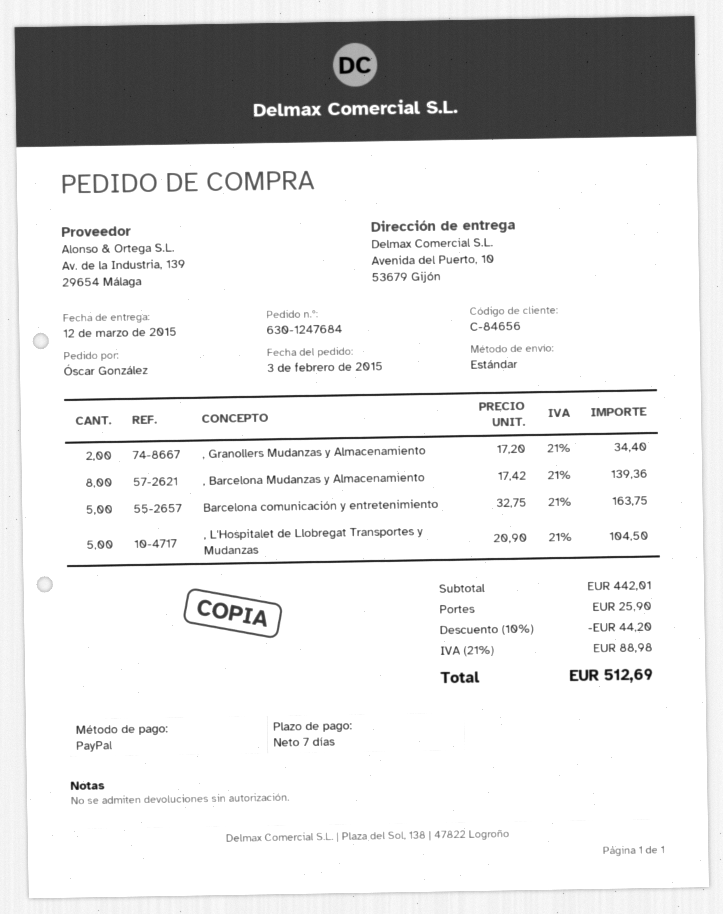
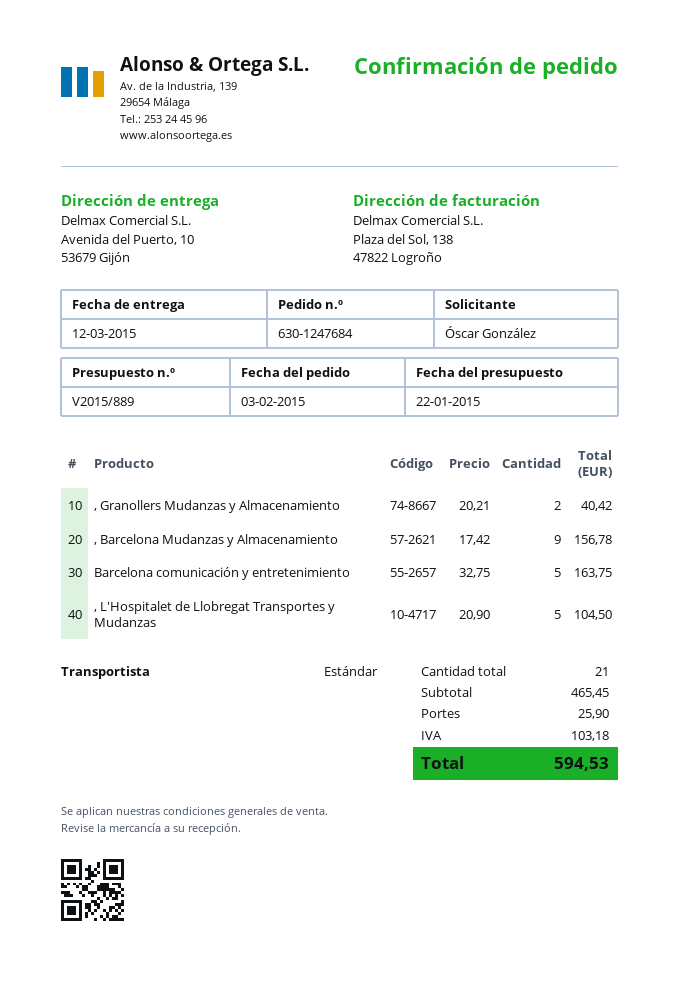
, Granollers Mudanzas y Almacenamiento: 2 x 17.20 = 34.40 -> 2 x 20.21 = 40.42
, Barcelona Mudanzas y Almacenamiento: 8 x 17.42 = 139.36 -> 9 x 17.42 = 156.78
subtotal: 442.01 -> 465.45
discount: 10% = 44.20 -> none
tax: 88.98 -> 103.18
total: 512.69 -> 594.53

